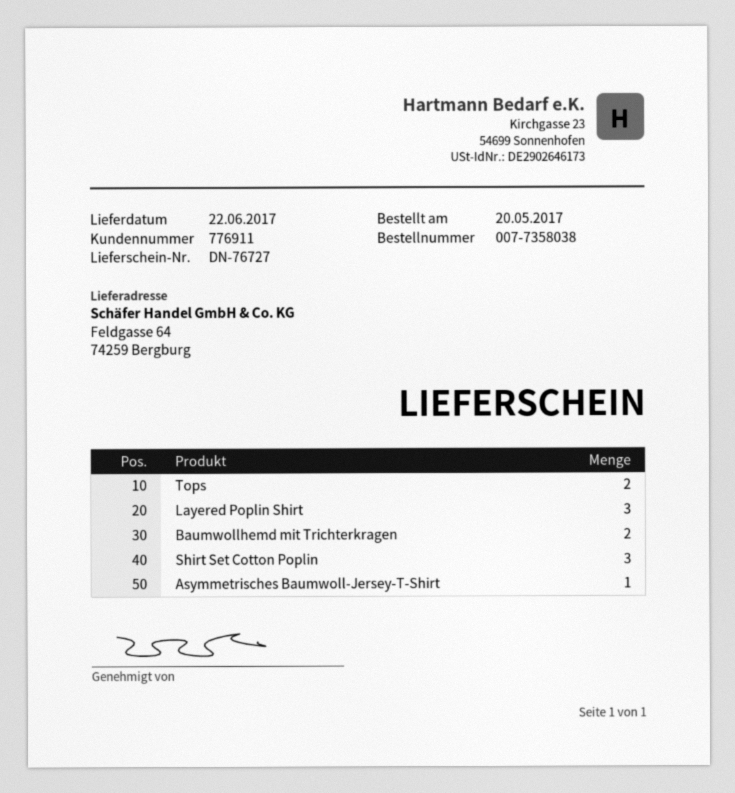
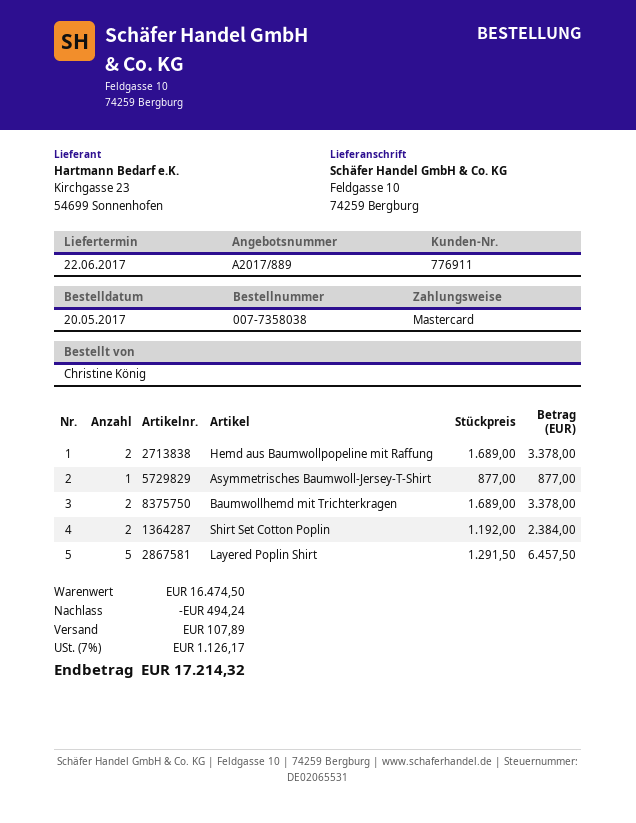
ship to: Feldgasse 64, 74259 Bergburg -> Feldgasse 10, 74259 Bergburg
Tops: 2 -> none
Layered Poplin Shirt: 3 -> 5
Shirt Set Cotton Poplin: 3 -> 2
Hemd aus Baumwollpopeline mit Raffung: none -> 2

